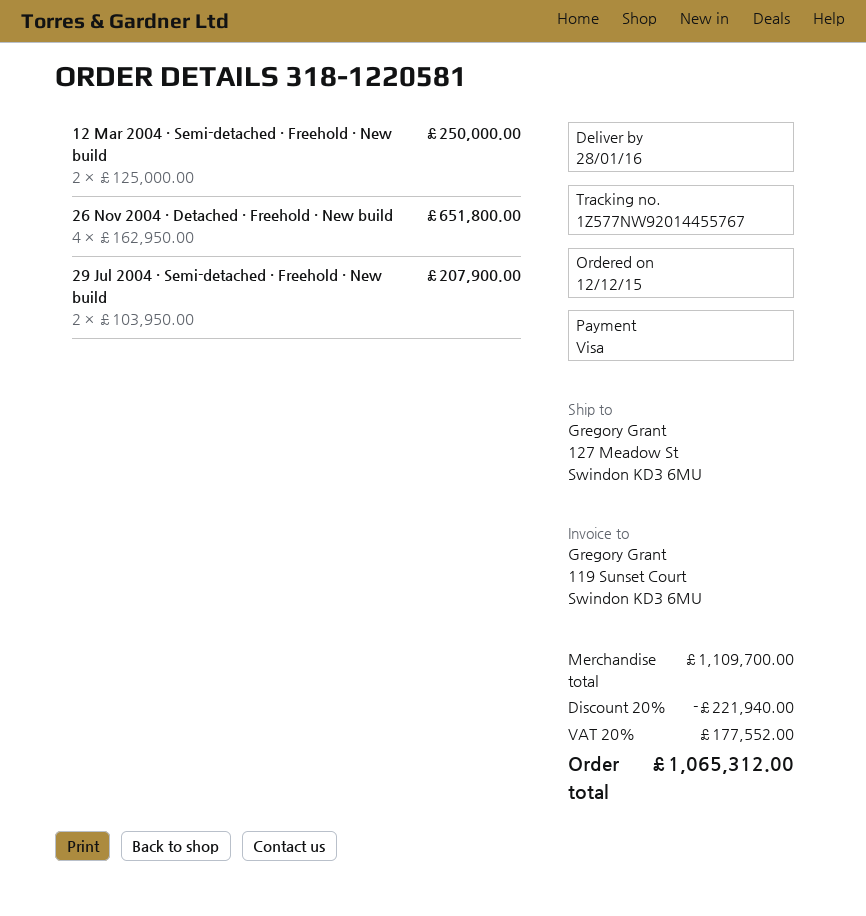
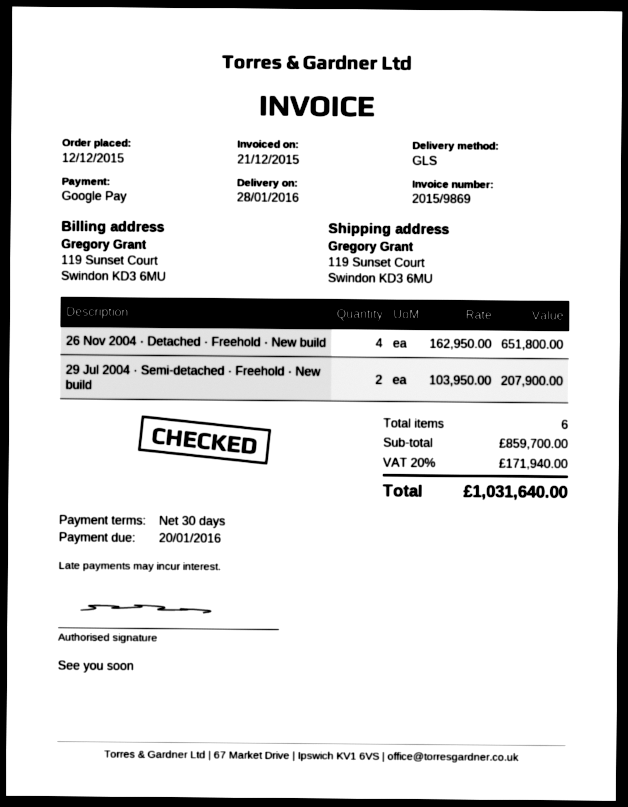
payment method: Visa -> Google Pay
ship to: 127 Meadow St, Swindon KD3 6MU -> 119 Sunset Court, Swindon KD3 6MU
12 Mar 2004 · Semi-detached · Freehold · New build: 2 x 125000.00 = 250000.00 -> none
subtotal: 1109700.00 -> 859700.00
discount: 20% = 221940.00 -> none
tax: 20% = 177552.00 -> 20% = 171940.00
total: 1065312.00 -> 1031640.00

